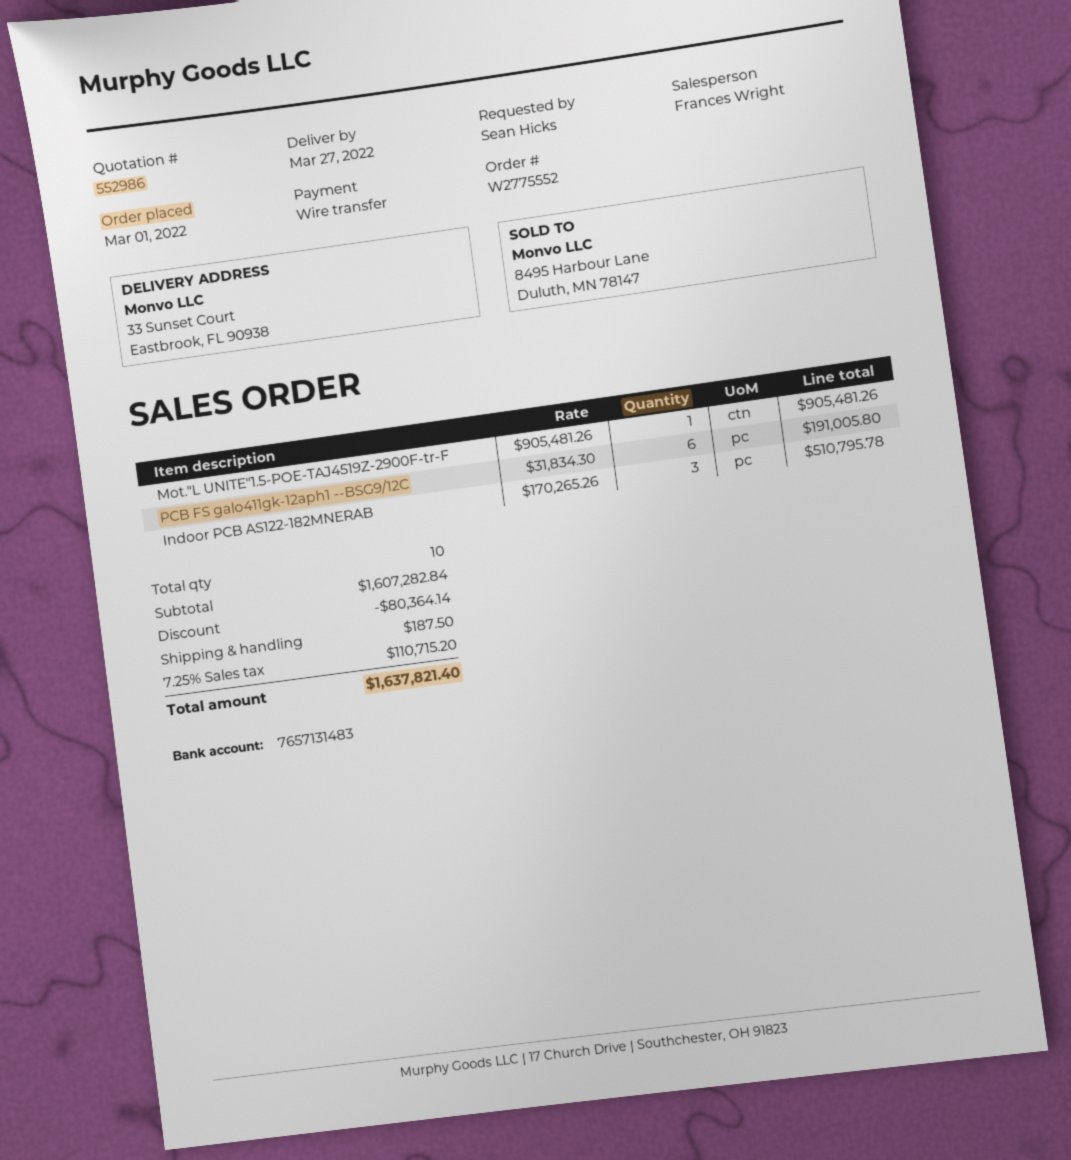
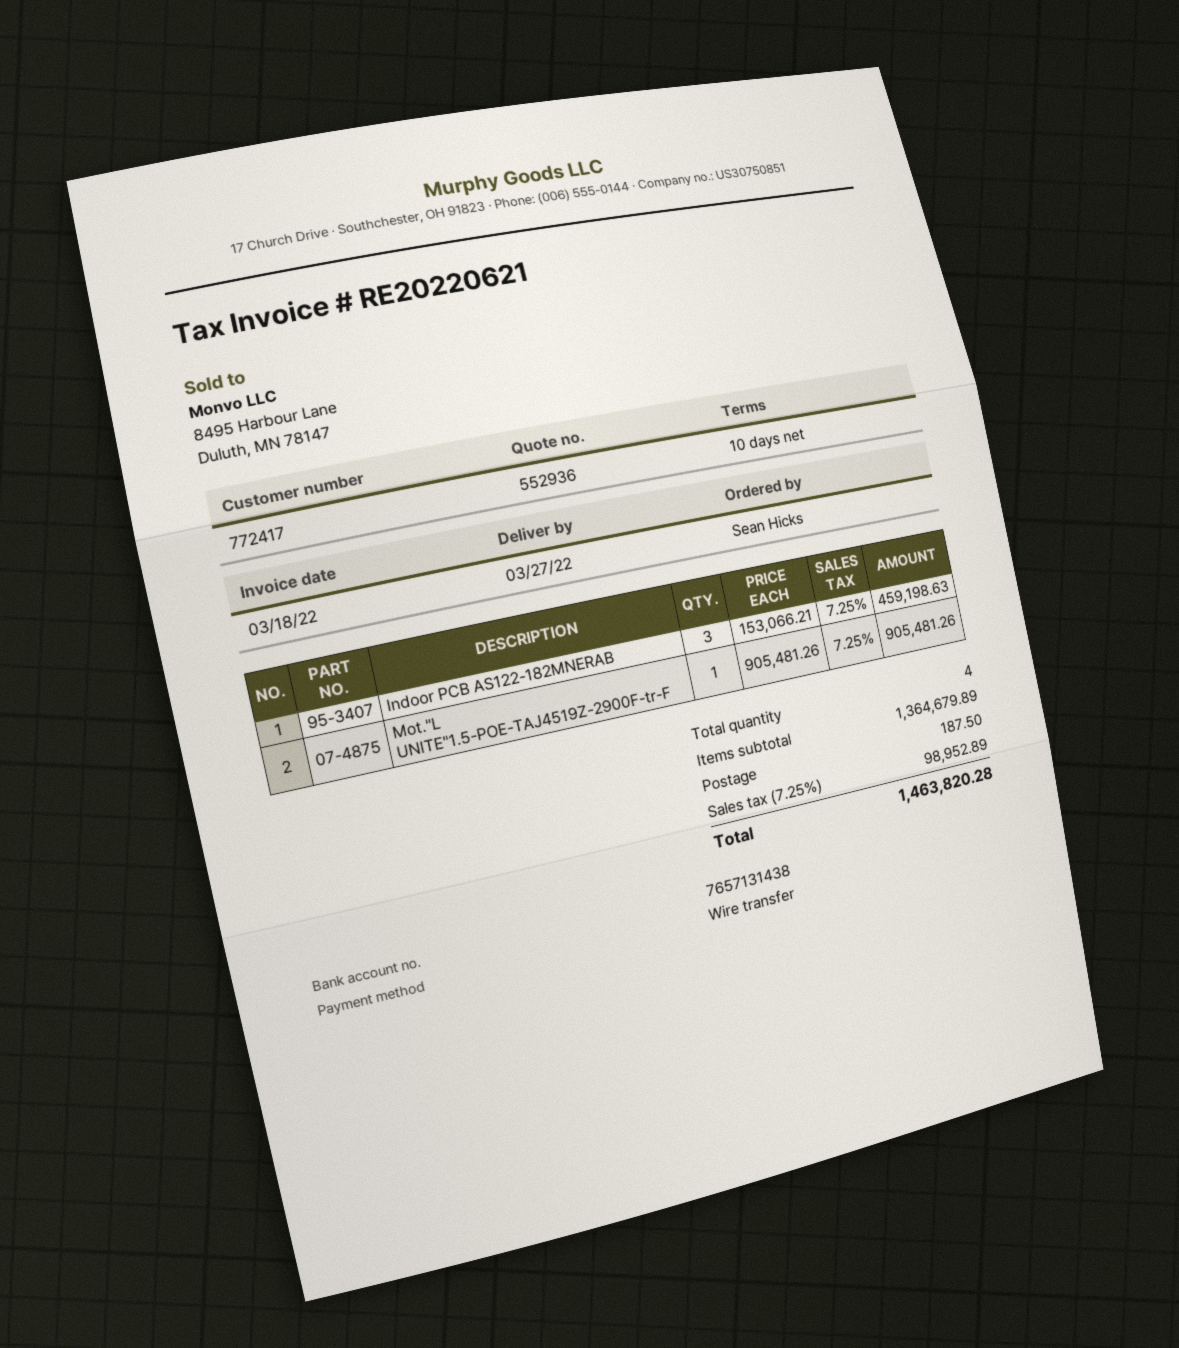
quote number: 552986 -> 552936
bank account: 7657131483 -> 7657131438
PCB FS galo411gk-12aph1 --BSG9/12C: 6 x 31834.30 = 191005.80 -> none
Indoor PCB AS122-182MNERAB: 3 x 170265.26 = 510795.78 -> 3 x 153066.21 = 459198.63
total quantity: 10 -> 4
subtotal: 1607282.84 -> 1364679.89
discount: 80364.14 -> none
tax: 7.25% = 110715.20 -> 7.25% = 98952.89
total: 1637821.40 -> 1463820.28

